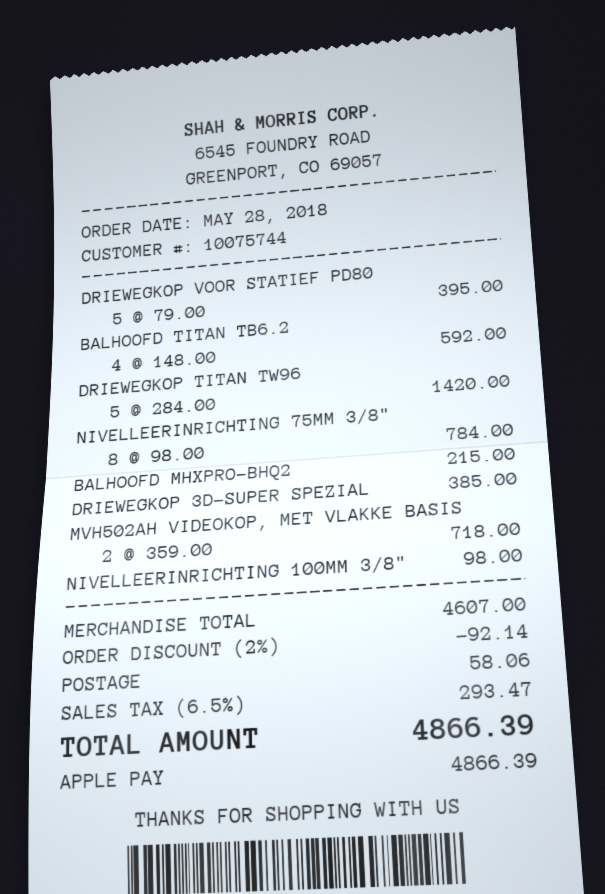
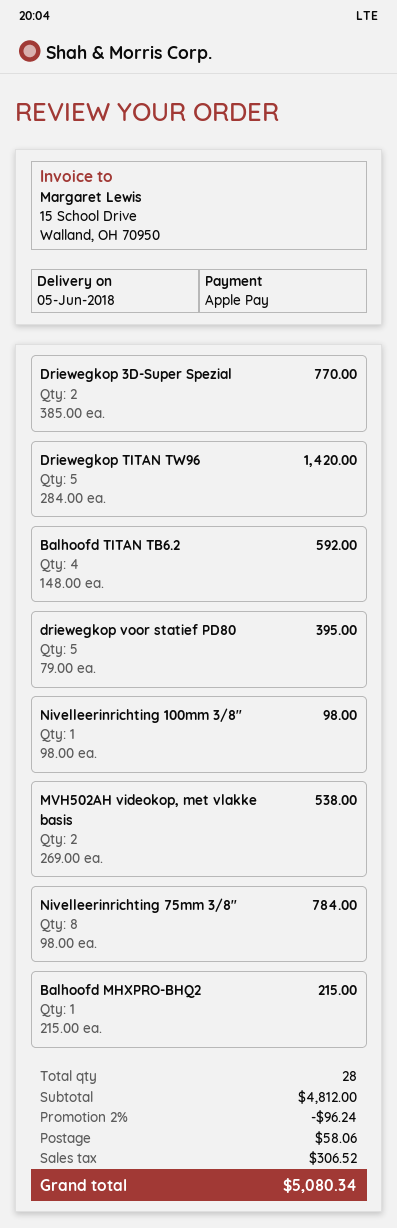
DRIEWEGKOP 3D-SUPER SPEZIAL: 1 x 385.00 = 385.00 -> 2 x 385.00 = 770.00
MVH502AH VIDEOKOP, MET VLAKKE BASIS: 2 x 359.00 = 718.00 -> 2 x 269.00 = 538.00
subtotal: 4607.00 -> 4812.00
discount: 2% = 92.14 -> 2% = 96.24
tax: 293.47 -> 306.52
total: 4866.39 -> 5080.34

